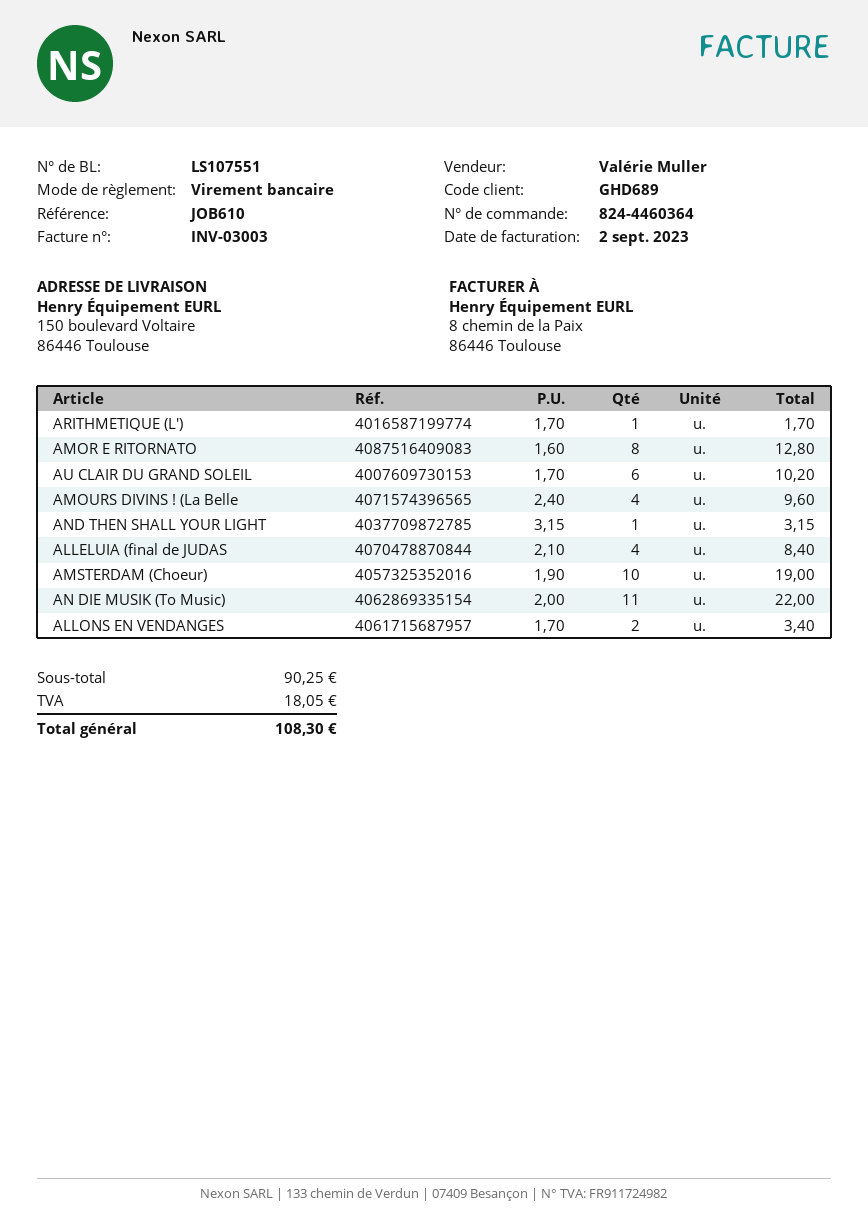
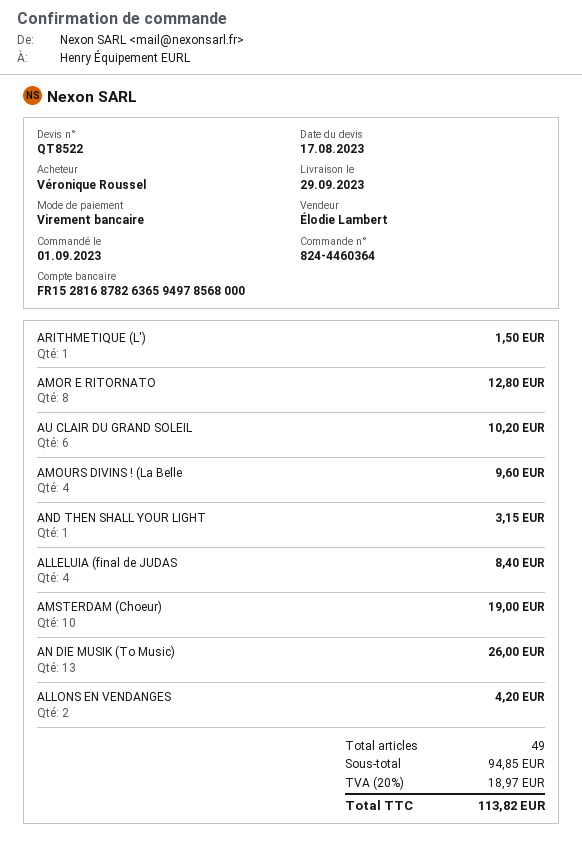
sales rep: Valérie Muller -> Élodie Lambert
ARITHMETIQUE (L'): 1 for 1.70 -> 1 for 1.50
AN DIE MUSIK (To Music): 11 for 22.00 -> 13 for 26.00
ALLONS EN VENDANGES: 2 for 3.40 -> 2 for 4.20
subtotal: 90.25 -> 94.85
tax: 18.05 -> 18.97
total: 108.30 -> 113.82

